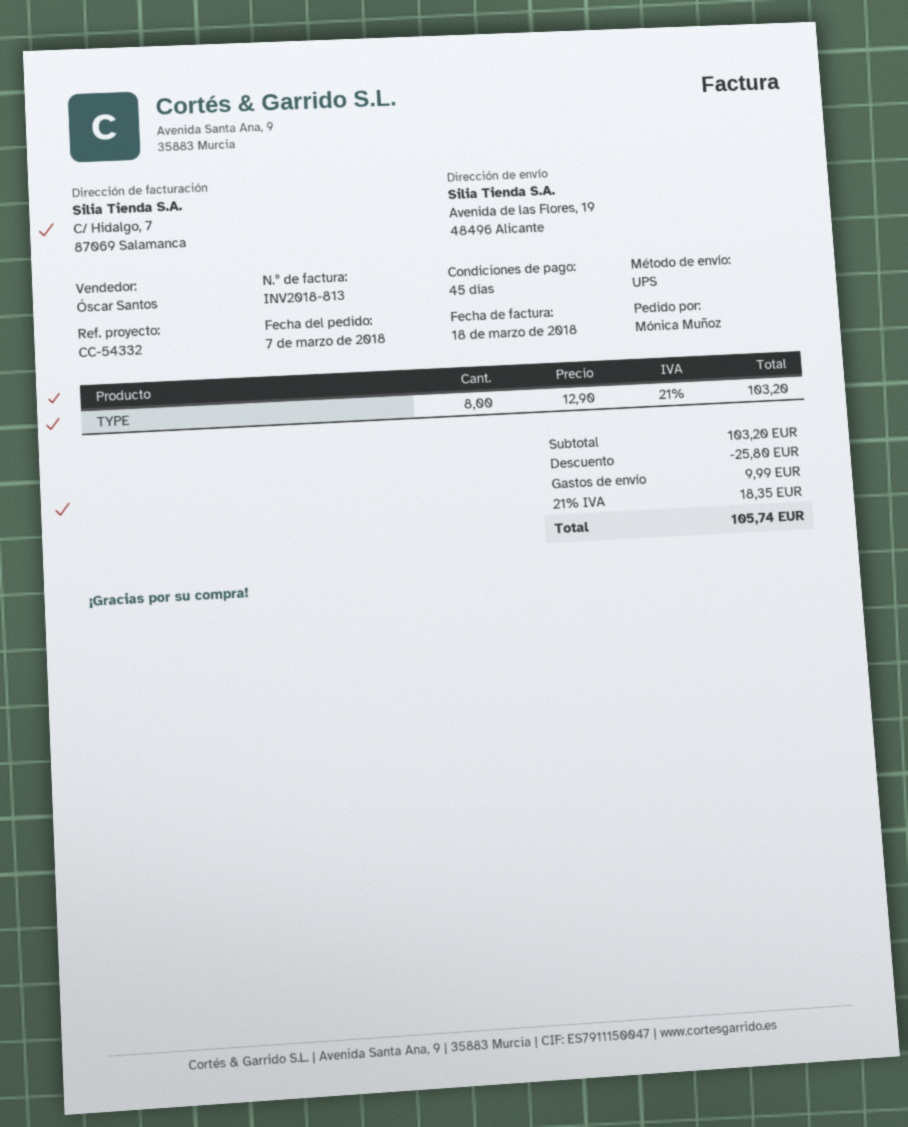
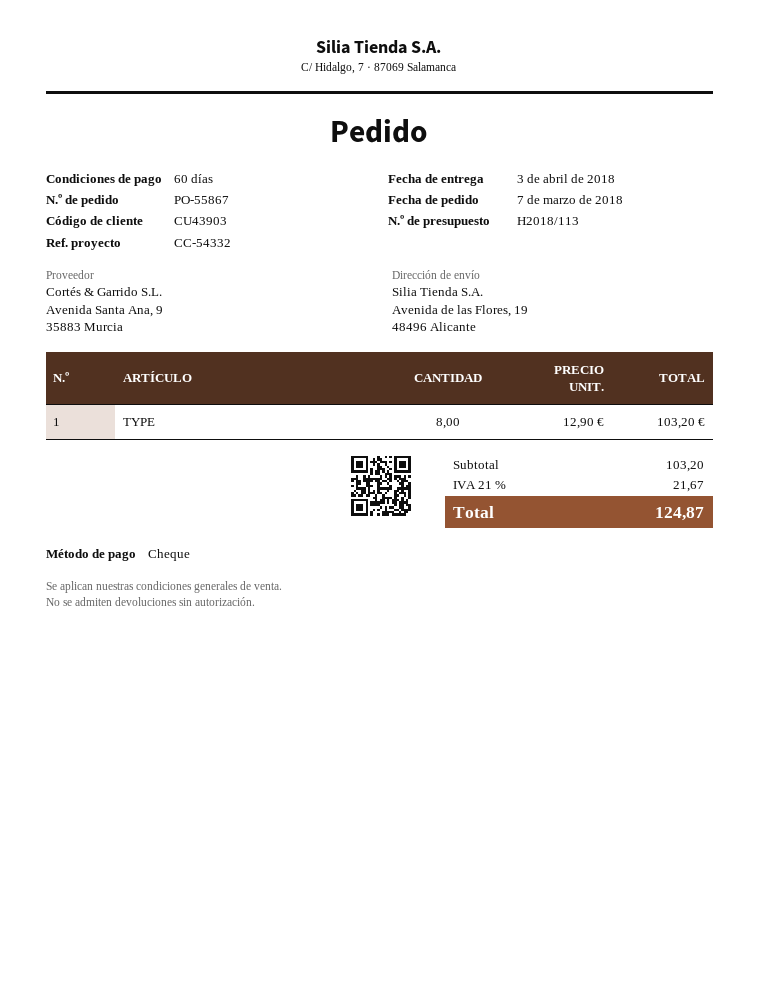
payment terms: 45 days -> 60 days
discount: 25.80 -> none
shipping: 9.99 -> none
tax: 21% = 18.35 -> 21% = 21.67
total: 105.74 -> 124.87

